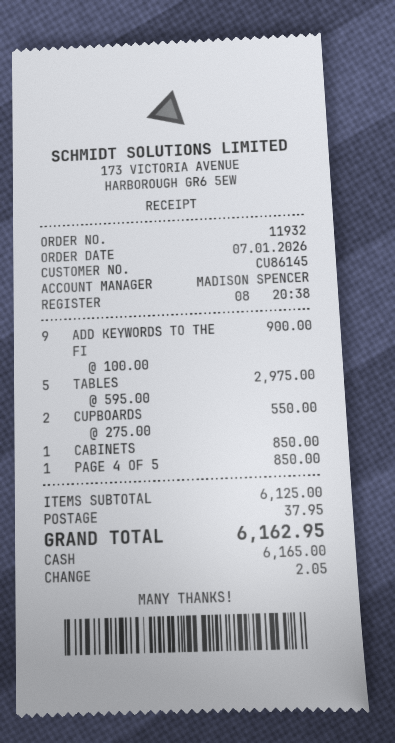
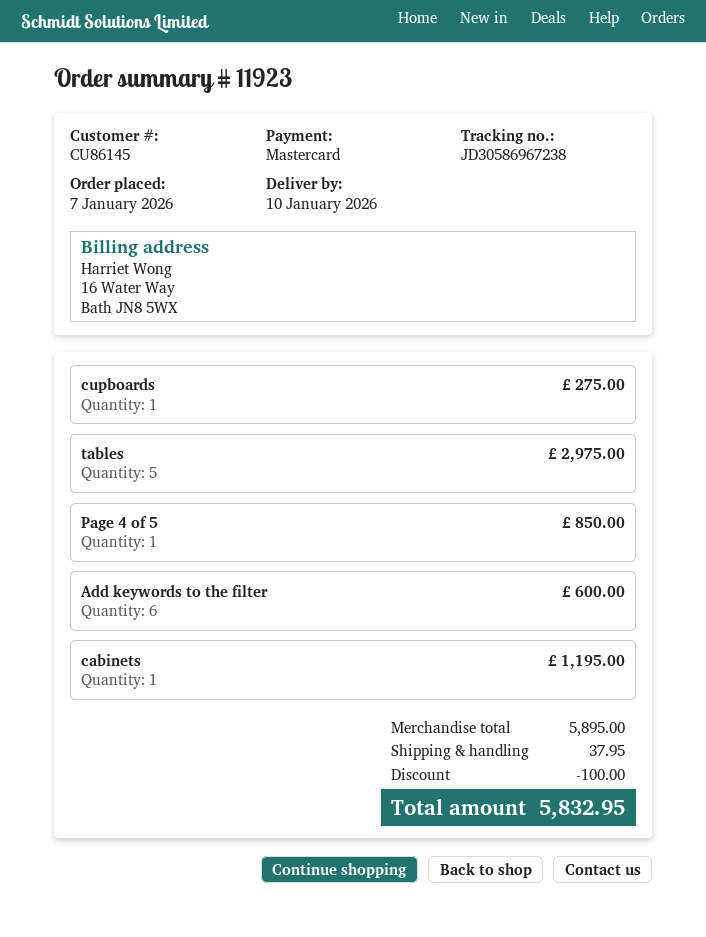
order number: 11932 -> 11923
payment method: cash -> Mastercard
ADD KEYWORDS TO THE FI: 9 for 900.00 -> 6 for 600.00
CUPBOARDS: 2 for 550.00 -> 1 for 275.00
CABINETS: 1 for 850.00 -> 1 for 1195.00
subtotal: 6125.00 -> 5895.00
discount: none -> 100.00
total: 6162.95 -> 5832.95

